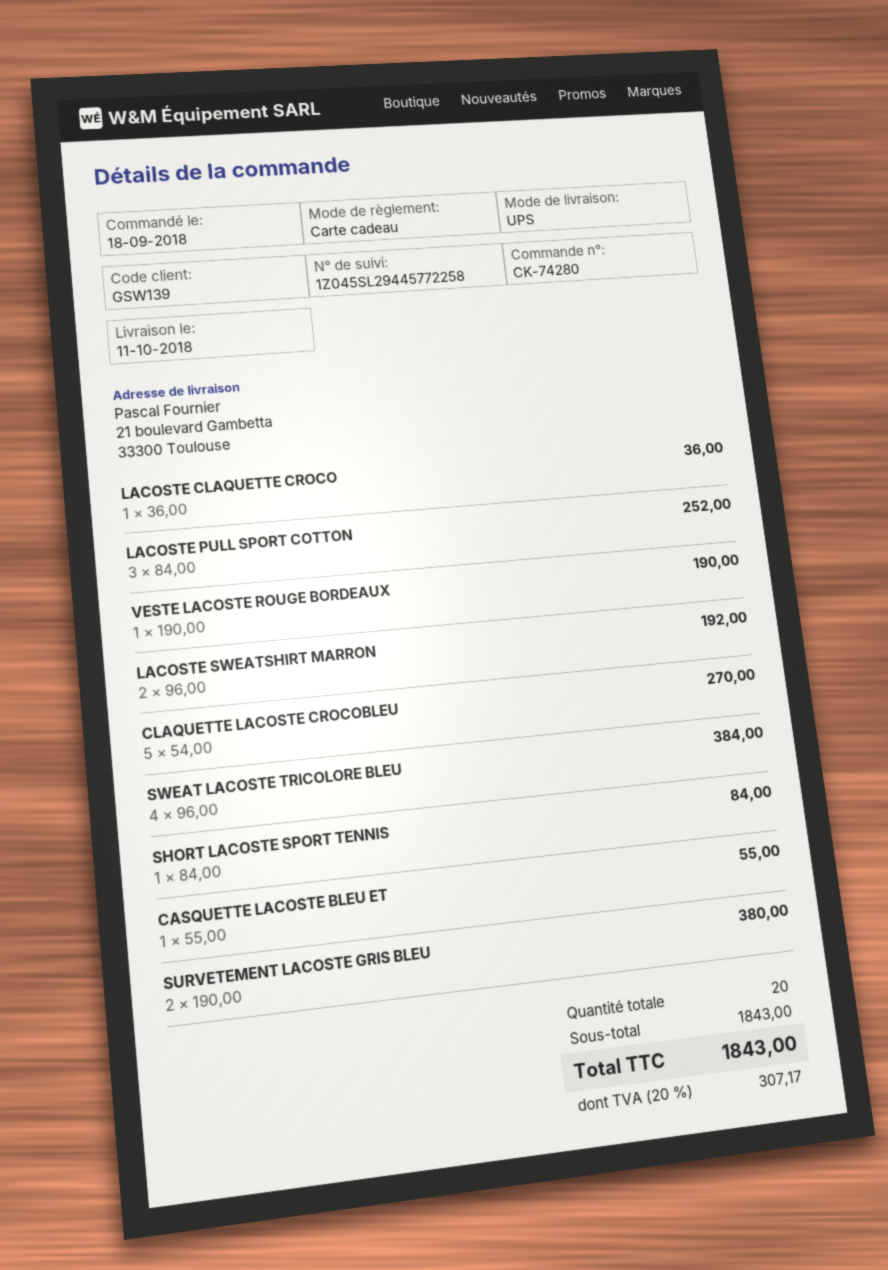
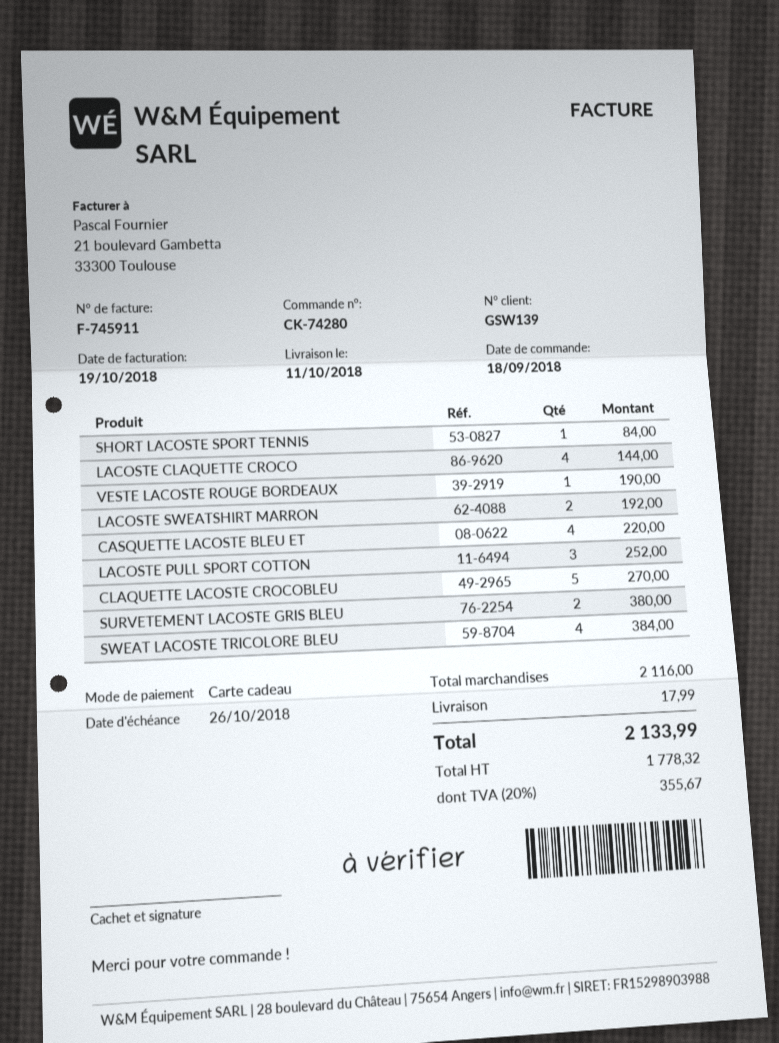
LACOSTE CLAQUETTE CROCO: 1 for 36.00 -> 4 for 144.00
CASQUETTE LACOSTE BLEU ET: 1 for 55.00 -> 4 for 220.00
subtotal: 1843.00 -> 2116.00
shipping: none -> 17.99
tax: 20% = 307.17 -> 20% = 355.67
total: 1843.00 -> 2133.99

